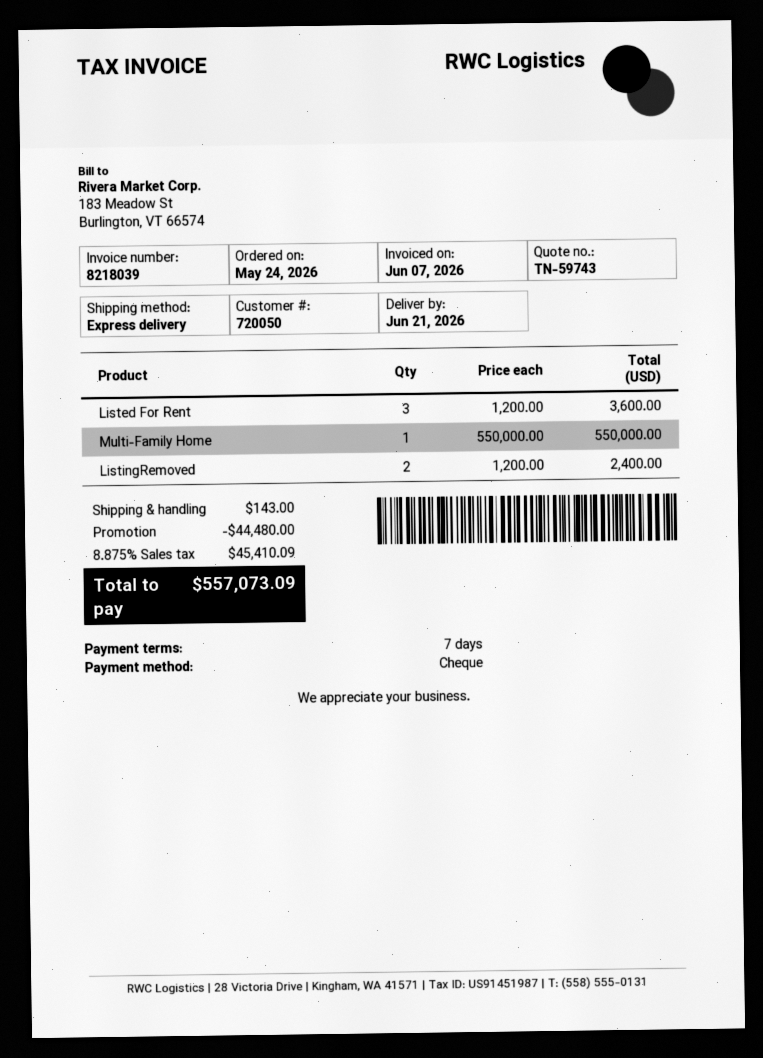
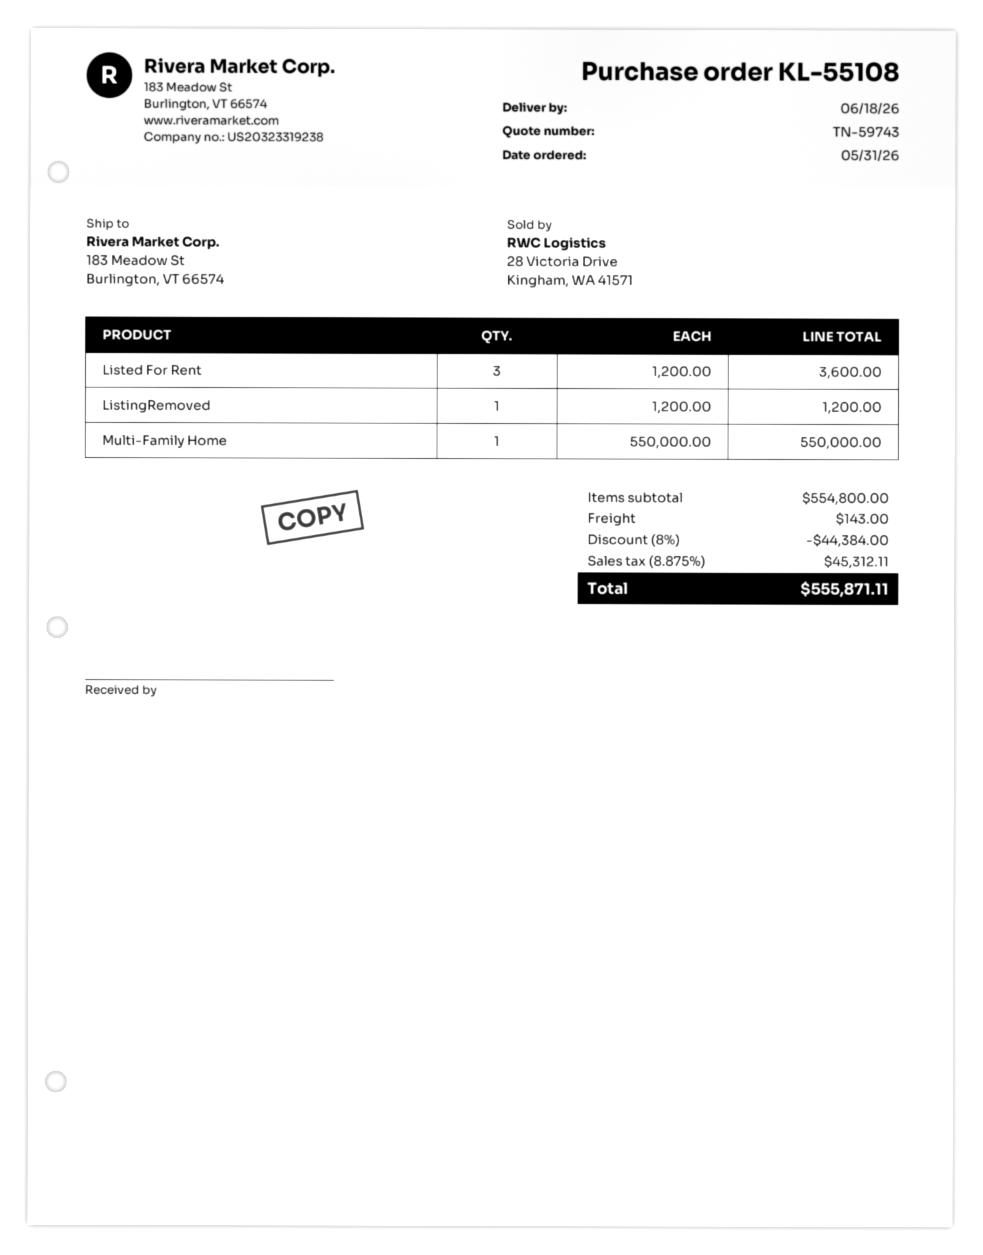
order date: 2026-05-24 -> 2026-05-31
delivery date: 2026-06-21 -> 2026-06-18
ListingRemoved: 2 x 1200.00 = 2400.00 -> 1 x 1200.00 = 1200.00
discount: 44480.00 -> 44384.00
tax: 8.875% = 45410.09 -> 8.875% = 45312.11
total: 557073.09 -> 555871.11

